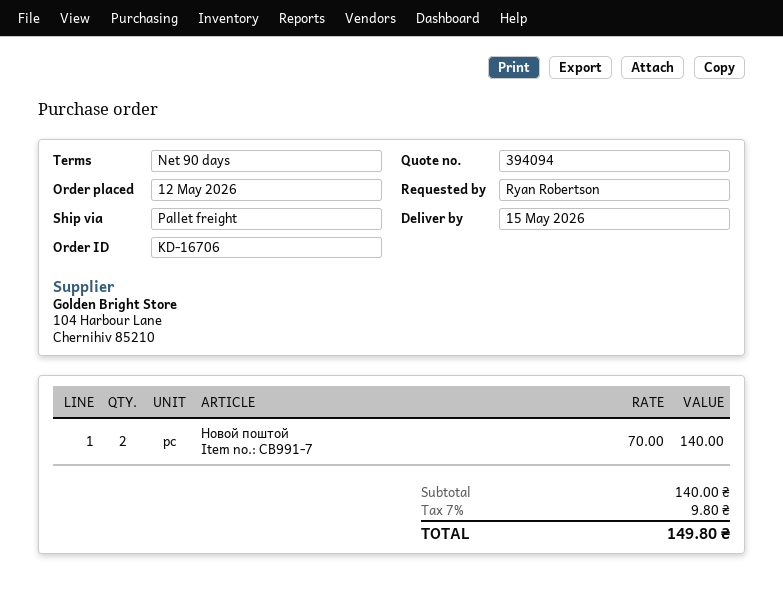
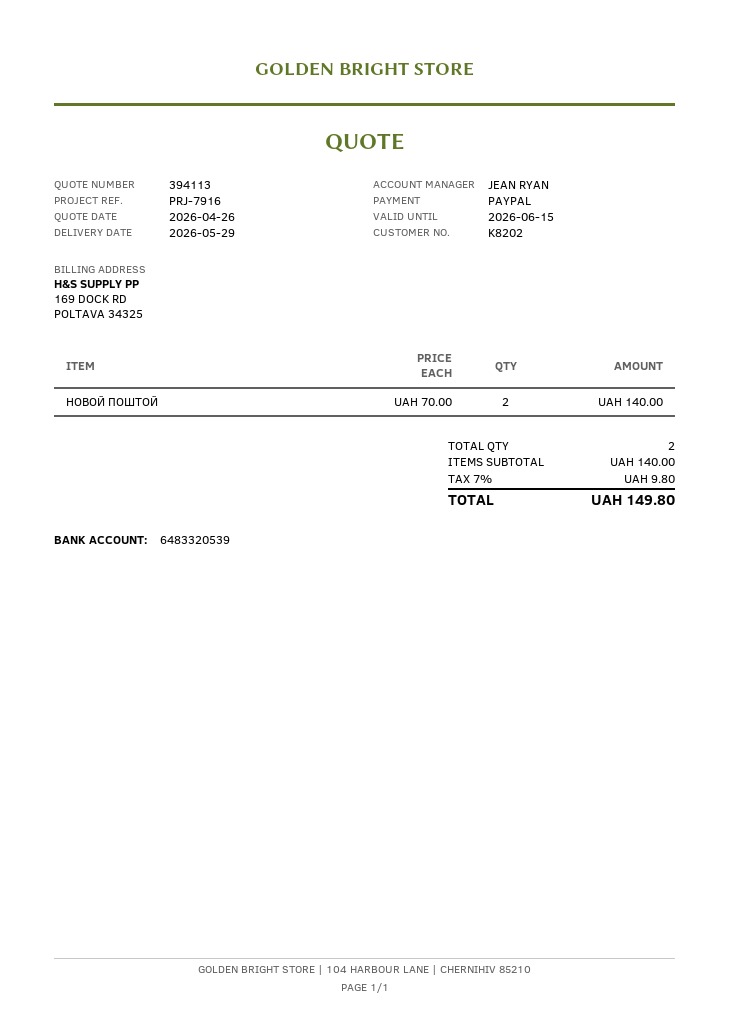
quote number: 394094 -> 394113
delivery date: 2026-05-15 -> 2026-05-29

